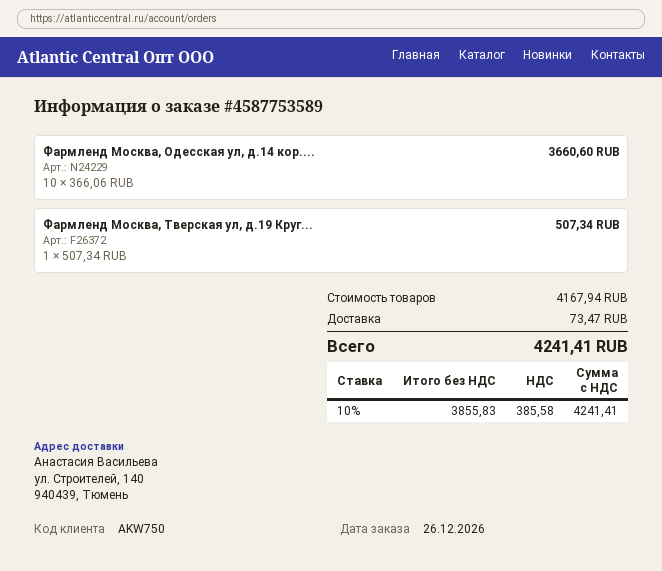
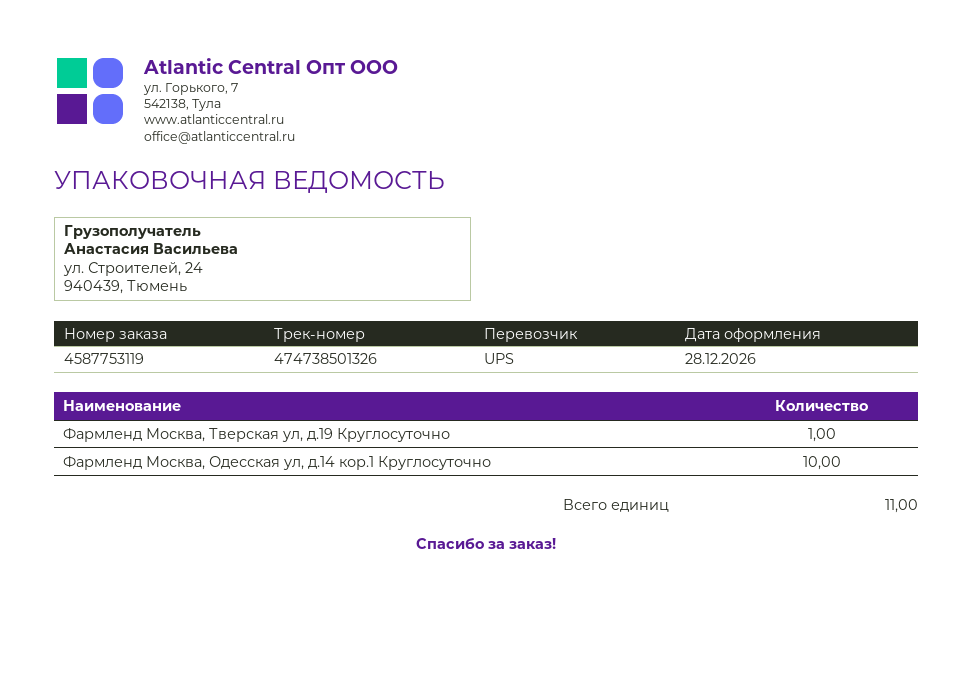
order number: 4587753589 -> 4587753119
order date: 2026-12-26 -> 2026-12-28
ship to: ул. Строителей, 140, 940439, Тюмень -> ул. Строителей, 24, 940439, Тюмень

